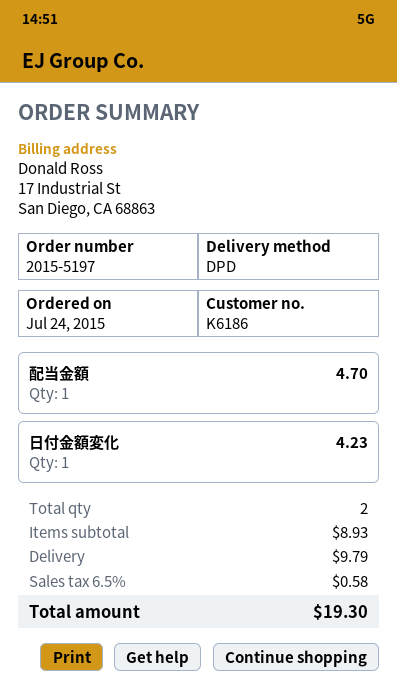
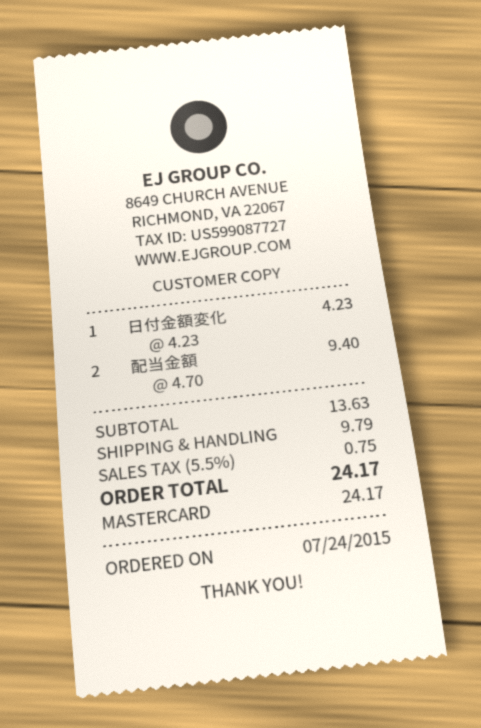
配当金額: 1 for 4.70 -> 2 for 9.40
subtotal: 8.93 -> 13.63
tax: 6.5% = 0.58 -> 5.5% = 0.75
total: 19.30 -> 24.17

